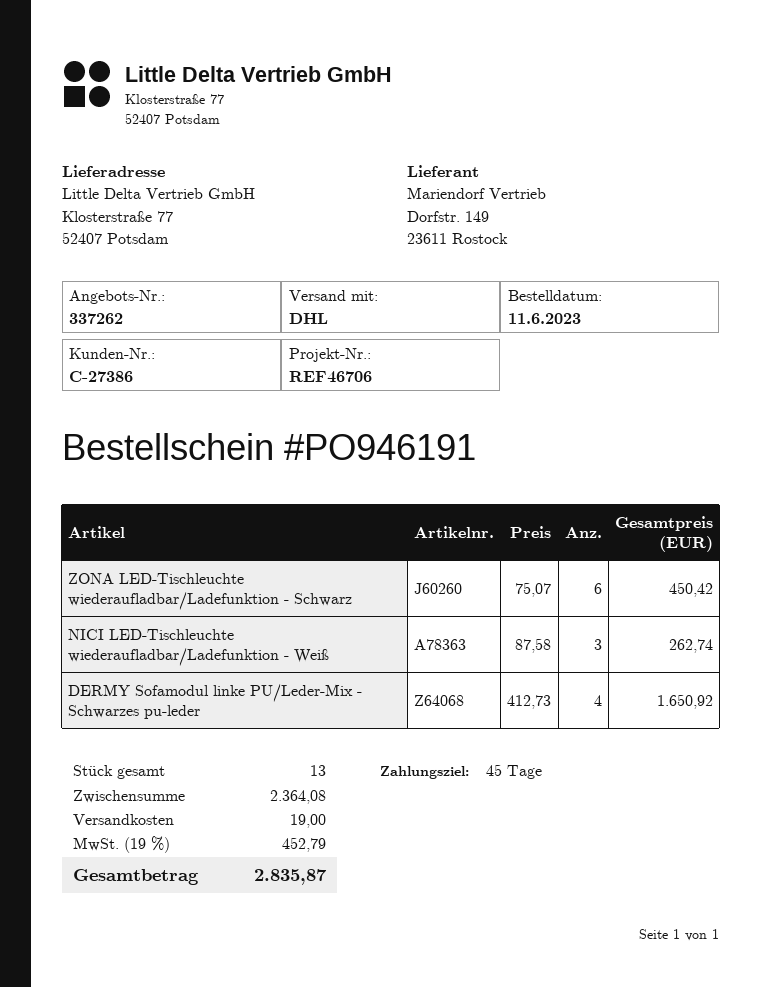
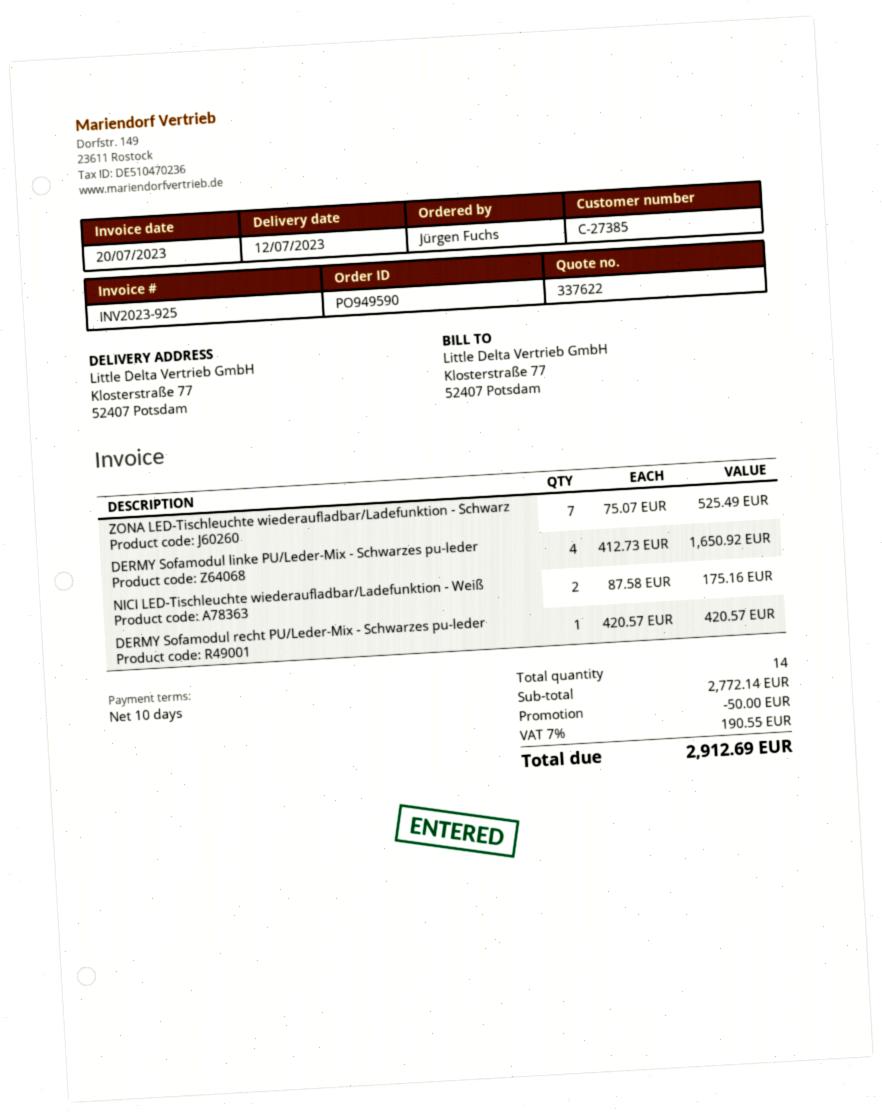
quote number: 337262 -> 337622
order number: PO946191 -> PO949590
payment terms: 45 days -> 10 days
customer number: C-27386 -> C-27385
ZONA LED-Tischleuchte wiederaufladbar/Ladefunktion - Schwarz: 6 x 75.07 = 450.42 -> 7 x 75.07 = 525.49
NICI LED-Tischleuchte wiederaufladbar/Ladefunktion - Weiß: 3 x 87.58 = 262.74 -> 2 x 87.58 = 175.16
DERMY Sofamodul recht PU/Leder-Mix - Schwarzes pu-leder: none -> 1 x 420.57 = 420.57
total quantity: 13 -> 14
subtotal: 2364.08 -> 2772.14
discount: none -> 50.00
shipping: 19.00 -> none
tax: 19% = 452.79 -> 7% = 190.55
total: 2835.87 -> 2912.69

